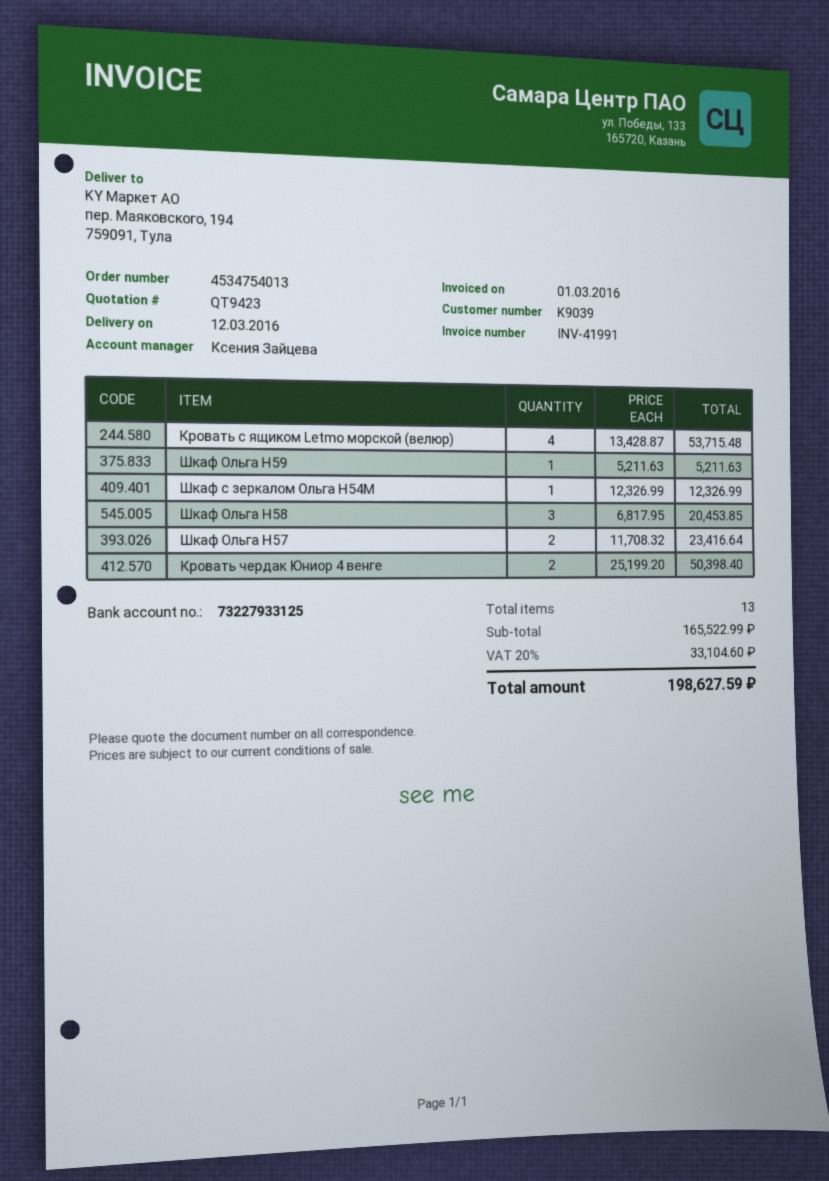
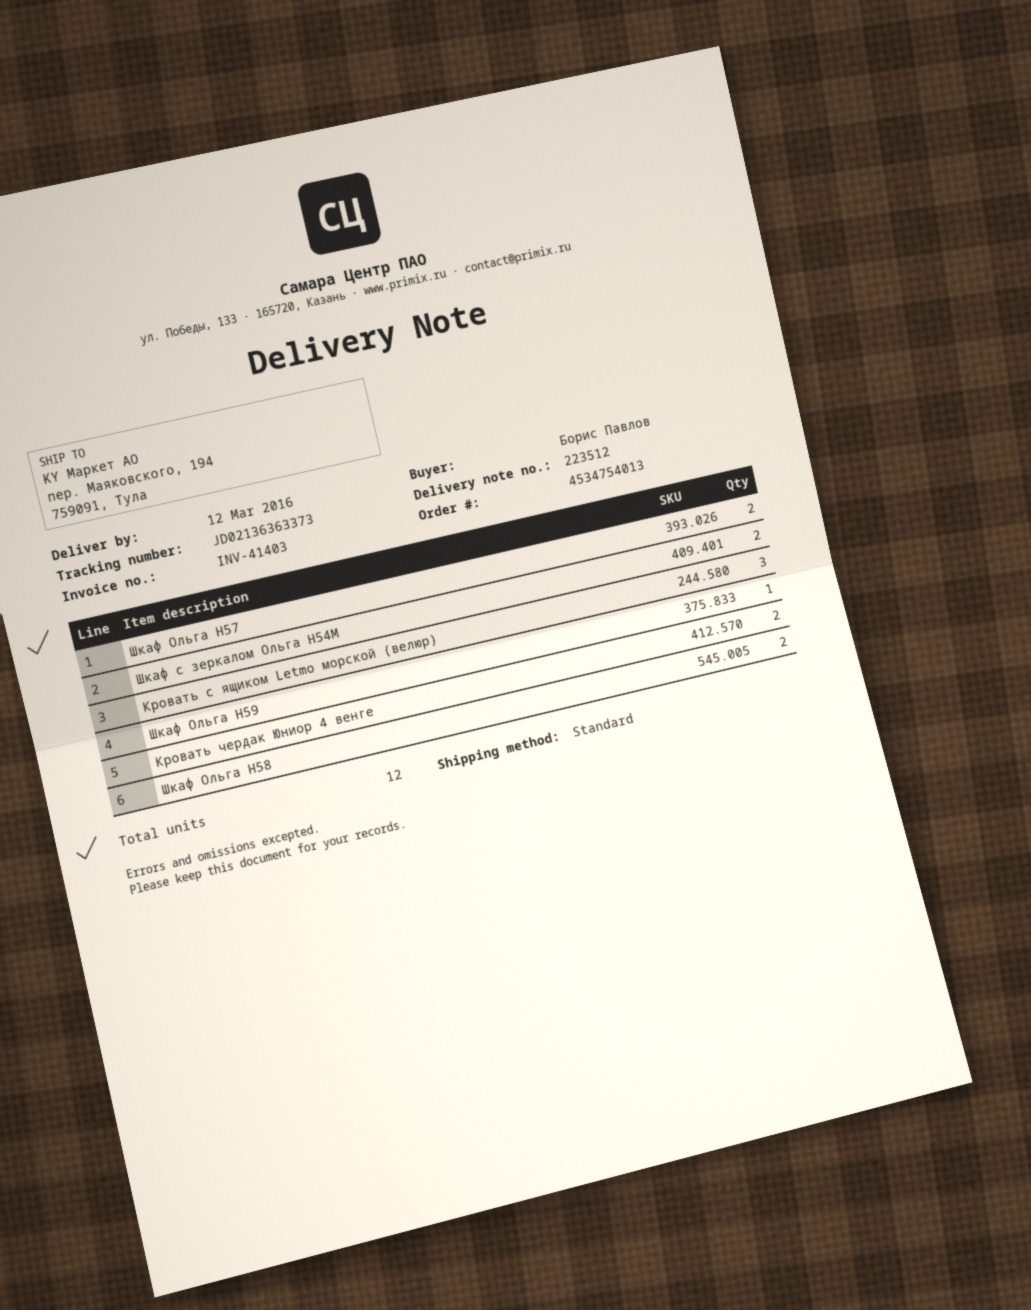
invoice number: INV-41991 -> INV-41403
Кровать с ящиком Letmo морской (велюр): 4 -> 3
Шкаф с зеркалом Ольга H54М: 1 -> 2
Шкаф Ольга H58: 3 -> 2
total quantity: 13 -> 12

